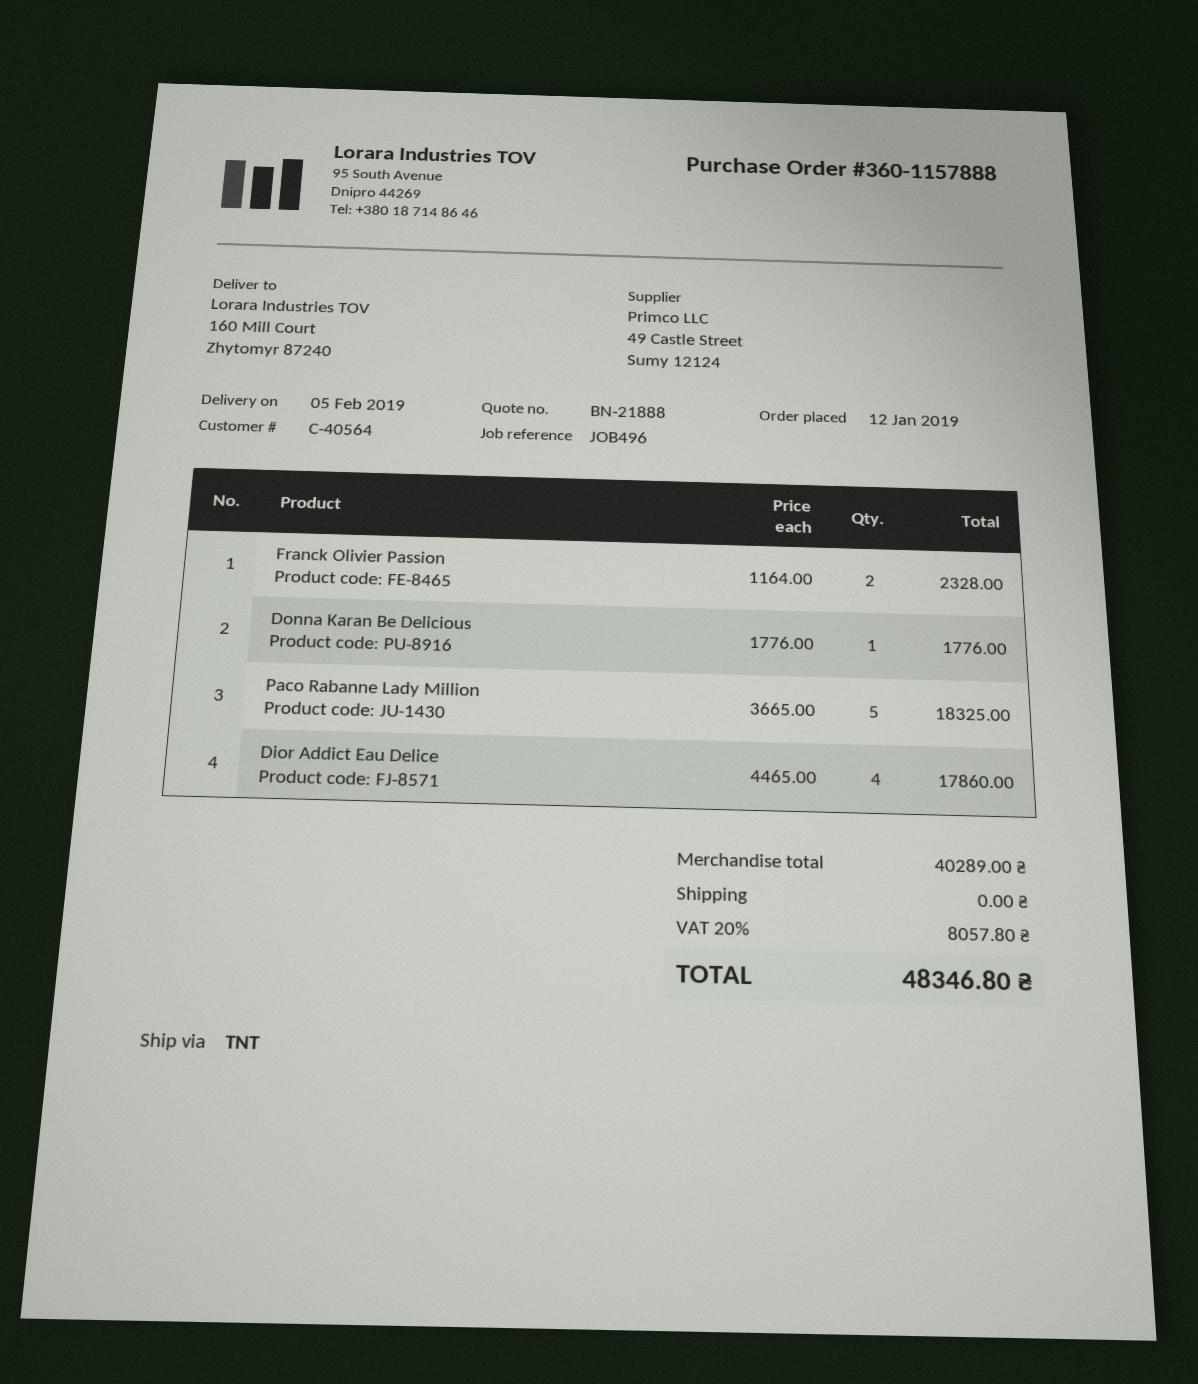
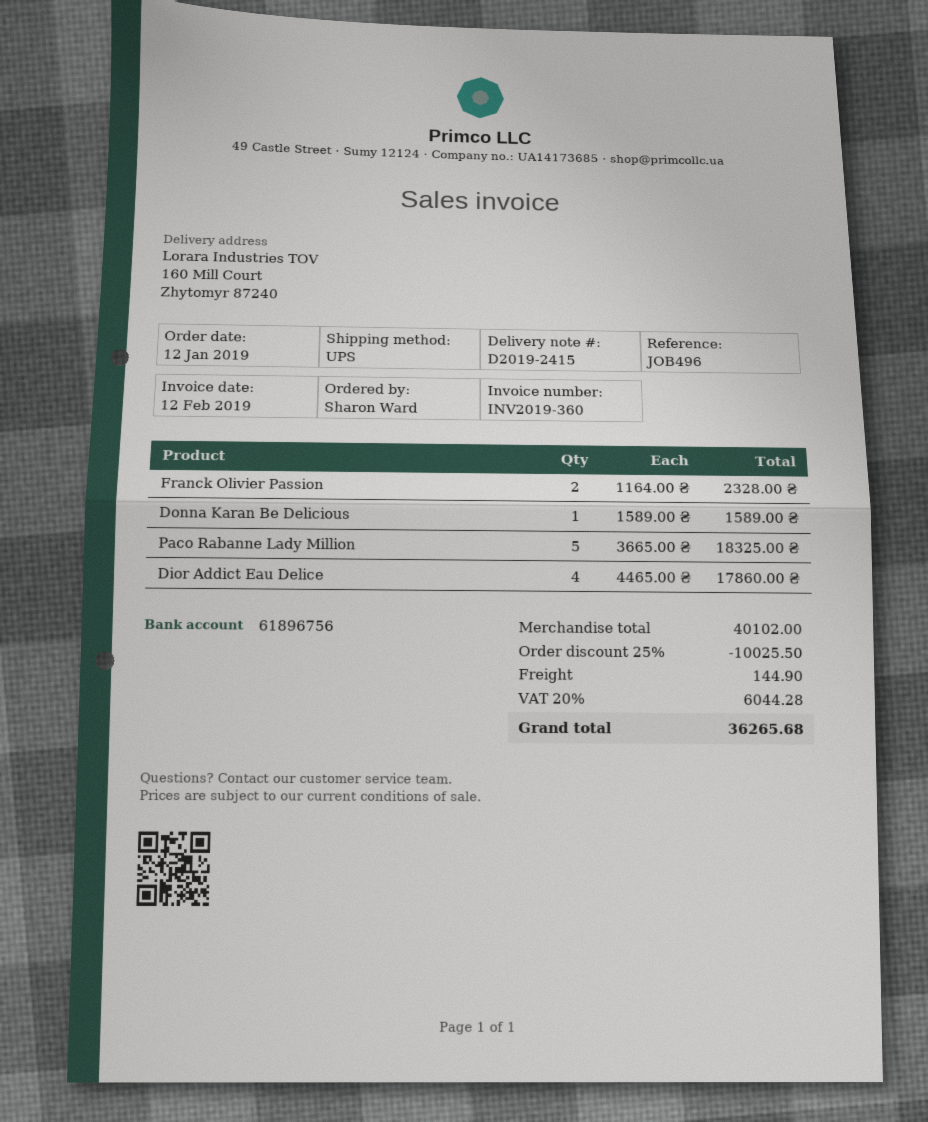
shipping method: TNT -> UPS
Donna Karan Be Delicious: 1 x 1776.00 = 1776.00 -> 1 x 1589.00 = 1589.00
subtotal: 40289.00 -> 40102.00
discount: none -> 25% = 10025.50
shipping: 0.00 -> 144.90
tax: 20% = 8057.80 -> 20% = 6044.28
total: 48346.80 -> 36265.68

